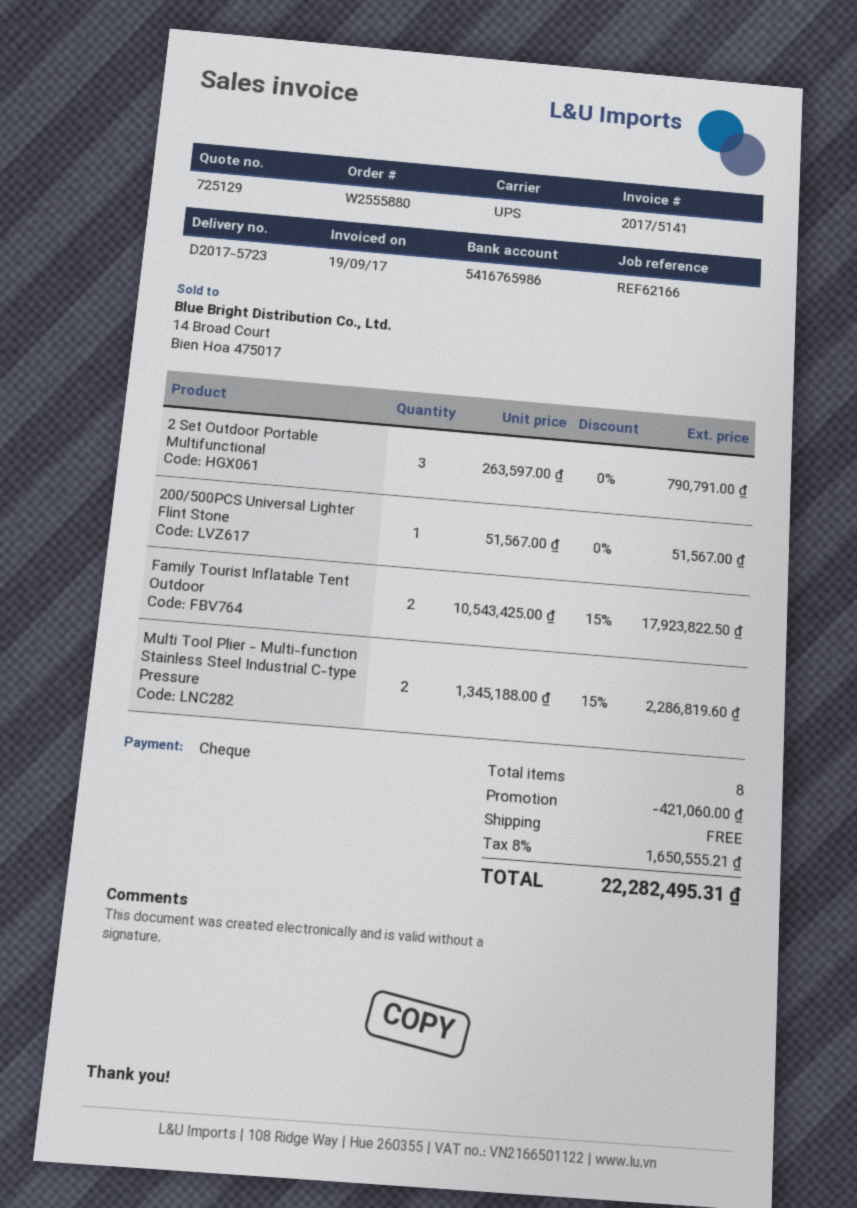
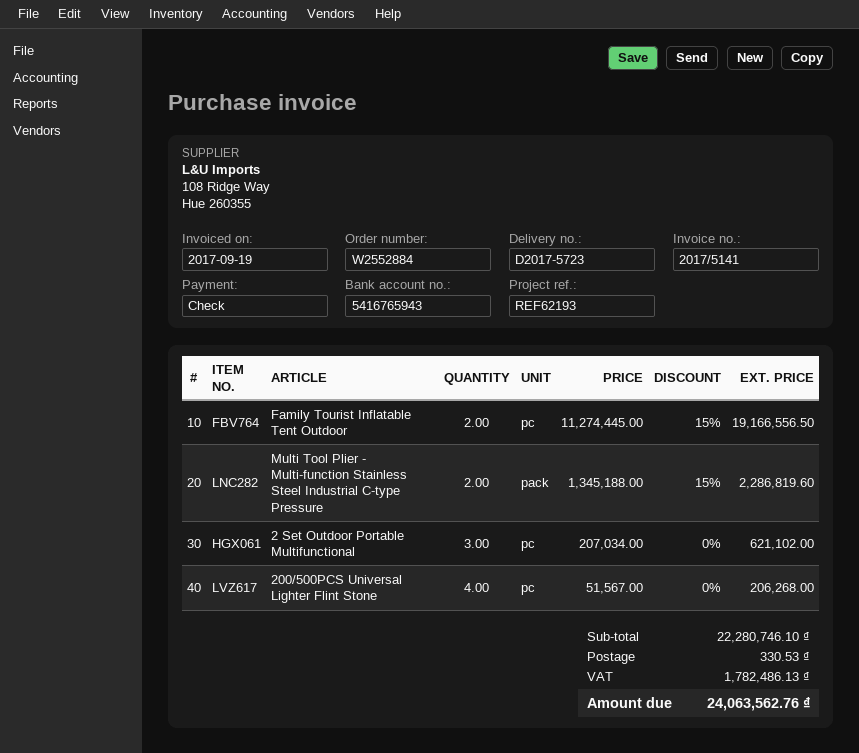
order number: W2555880 -> W2552884
reference: REF62166 -> REF62193
bank account: 5416765986 -> 5416765943
2 Set Outdoor Portable Multifunctional: 3 x 263597.00 = 790791.00 -> 3 x 207034.00 = 621102.00
200/500PCS Universal Lighter Flint Stone: 1 x 51567.00 = 51567.00 -> 4 x 51567.00 = 206268.00
Family Tourist Inflatable Tent Outdoor: 2 x 10543425.00 - 15% = 17923822.50 -> 2 x 11274445.00 - 15% = 19166556.50
discount: 421060.00 -> none
shipping: 0.00 -> 330.53
tax: 1650555.21 -> 1782486.13
total: 22282495.31 -> 24063562.76

